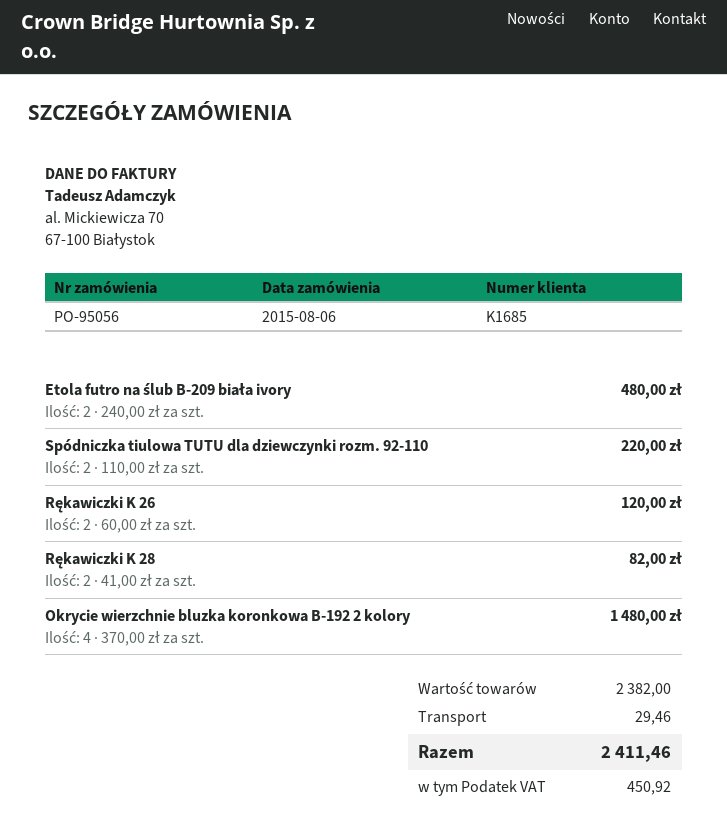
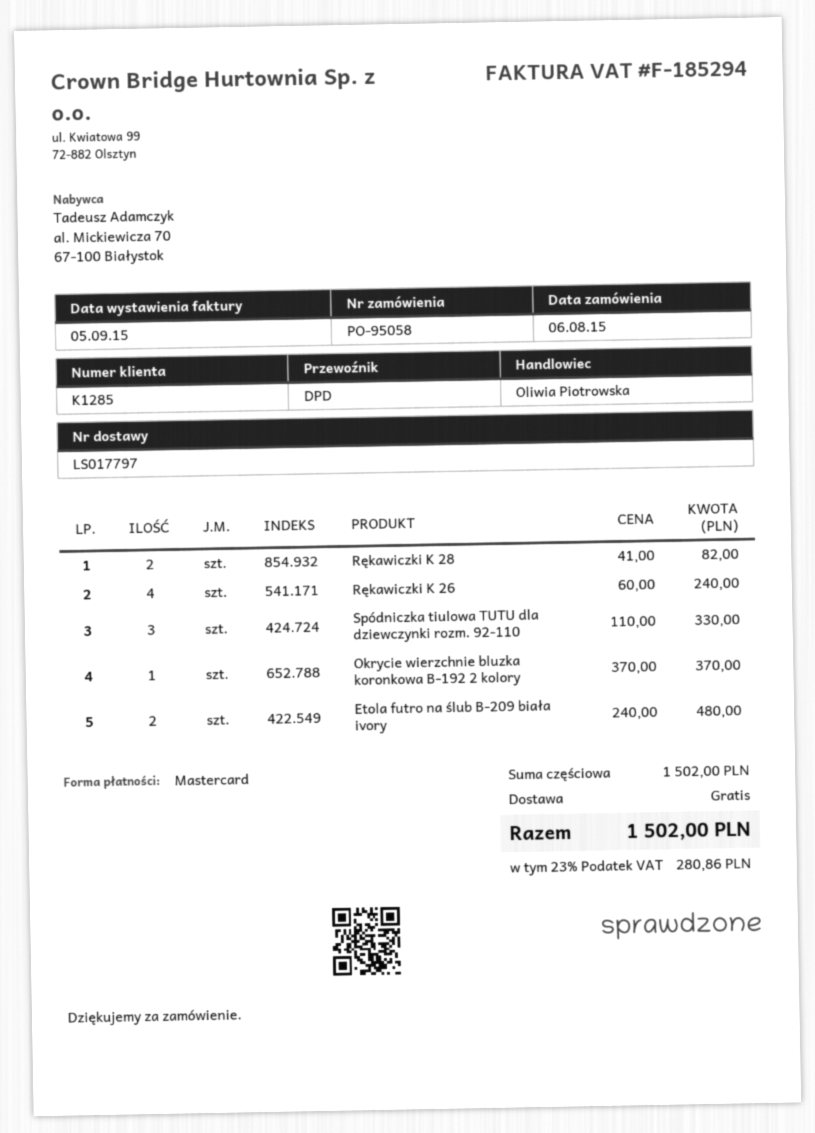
order number: PO-95056 -> PO-95058
customer number: K1685 -> K1285
Spódniczka tiulowa TUTU dla dziewczynki rozm. 92-110: 2 x 110.00 = 220.00 -> 3 x 110.00 = 330.00
Rękawiczki K 26: 2 x 60.00 = 120.00 -> 4 x 60.00 = 240.00
Okrycie wierzchnie bluzka koronkowa B-192 2 kolory: 4 x 370.00 = 1480.00 -> 1 x 370.00 = 370.00
subtotal: 2382.00 -> 1502.00
shipping: 29.46 -> 0.00
tax: 450.92 -> 280.86
total: 2411.46 -> 1502.00

